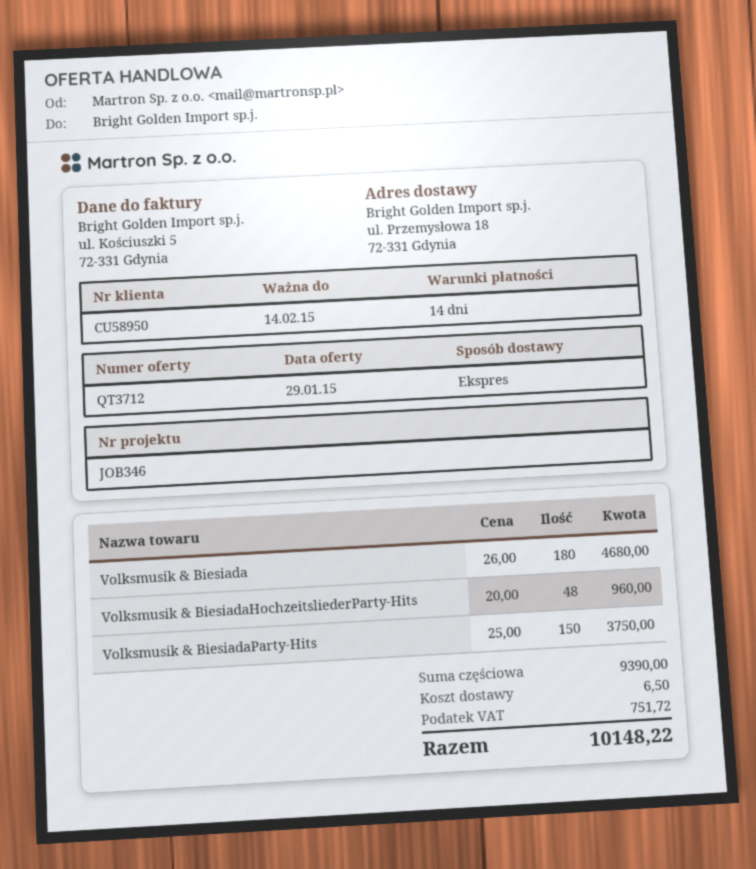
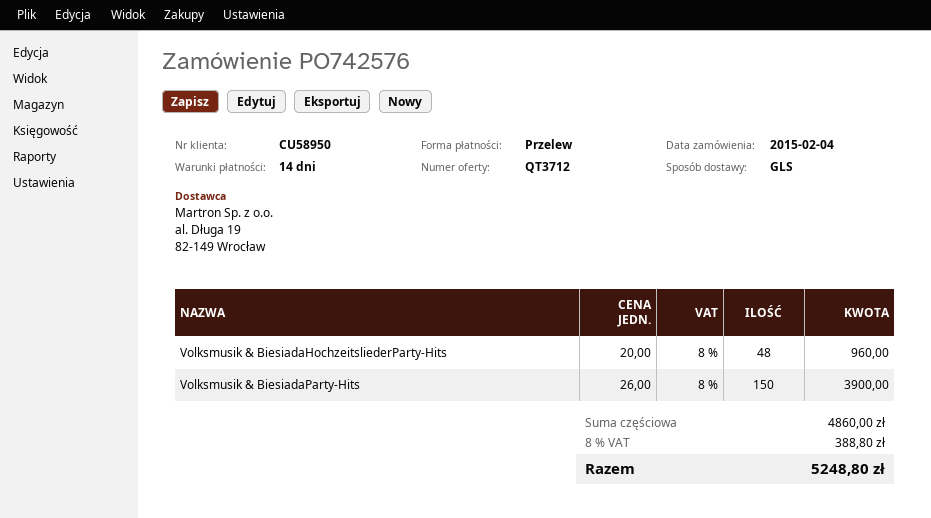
shipping method: express -> GLS
Volksmusik & Biesiada: 180 x 26.00 = 4680.00 -> none
Volksmusik & BiesiadaParty-Hits: 150 x 25.00 = 3750.00 -> 150 x 26.00 = 3900.00
subtotal: 9390.00 -> 4860.00
shipping: 6.50 -> none
tax: 751.72 -> 388.80
total: 10148.22 -> 5248.80

